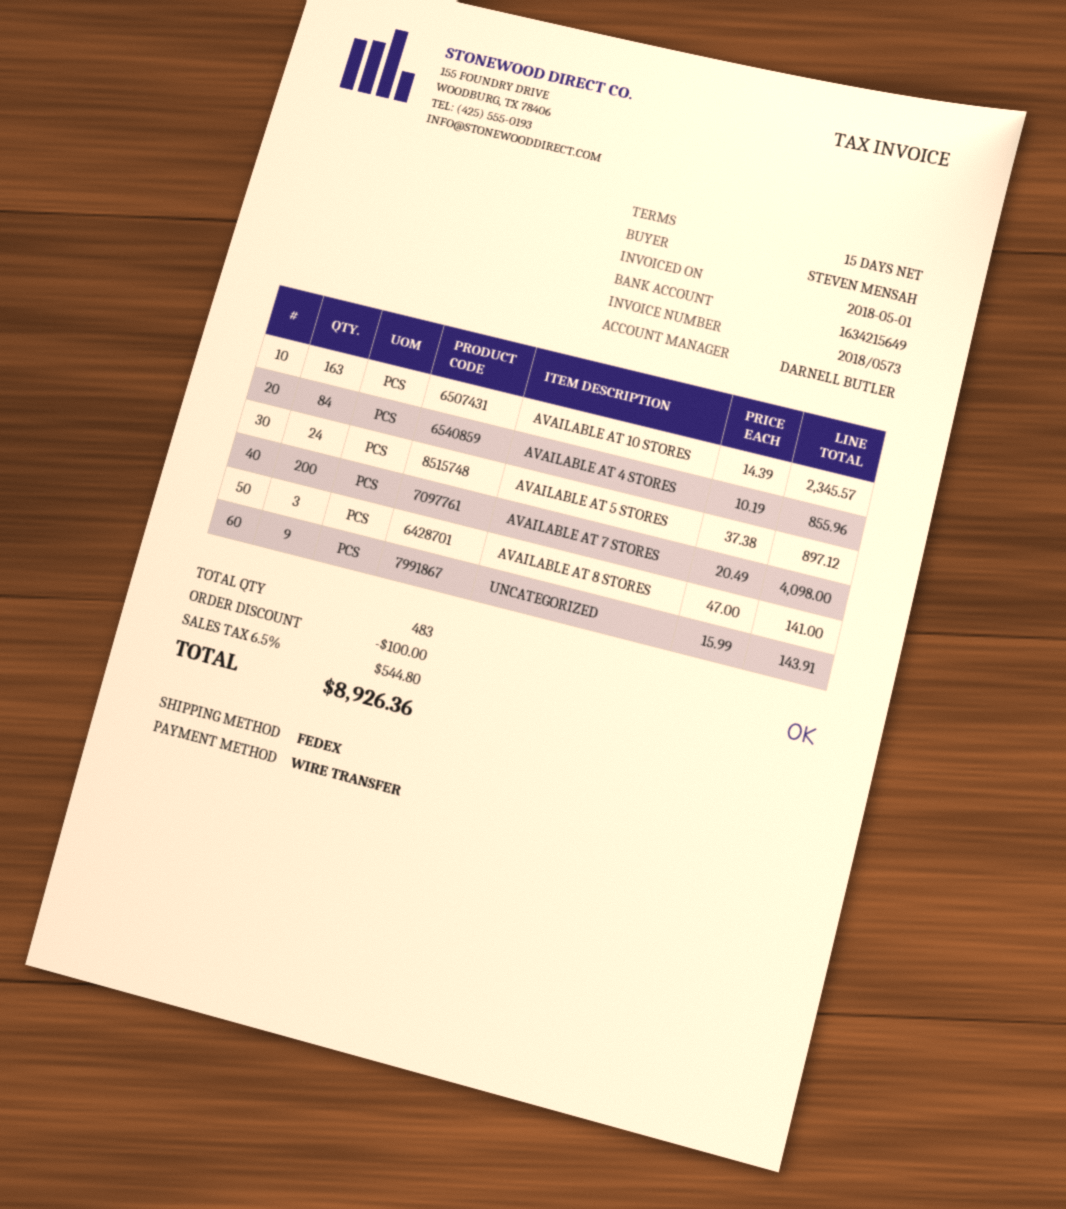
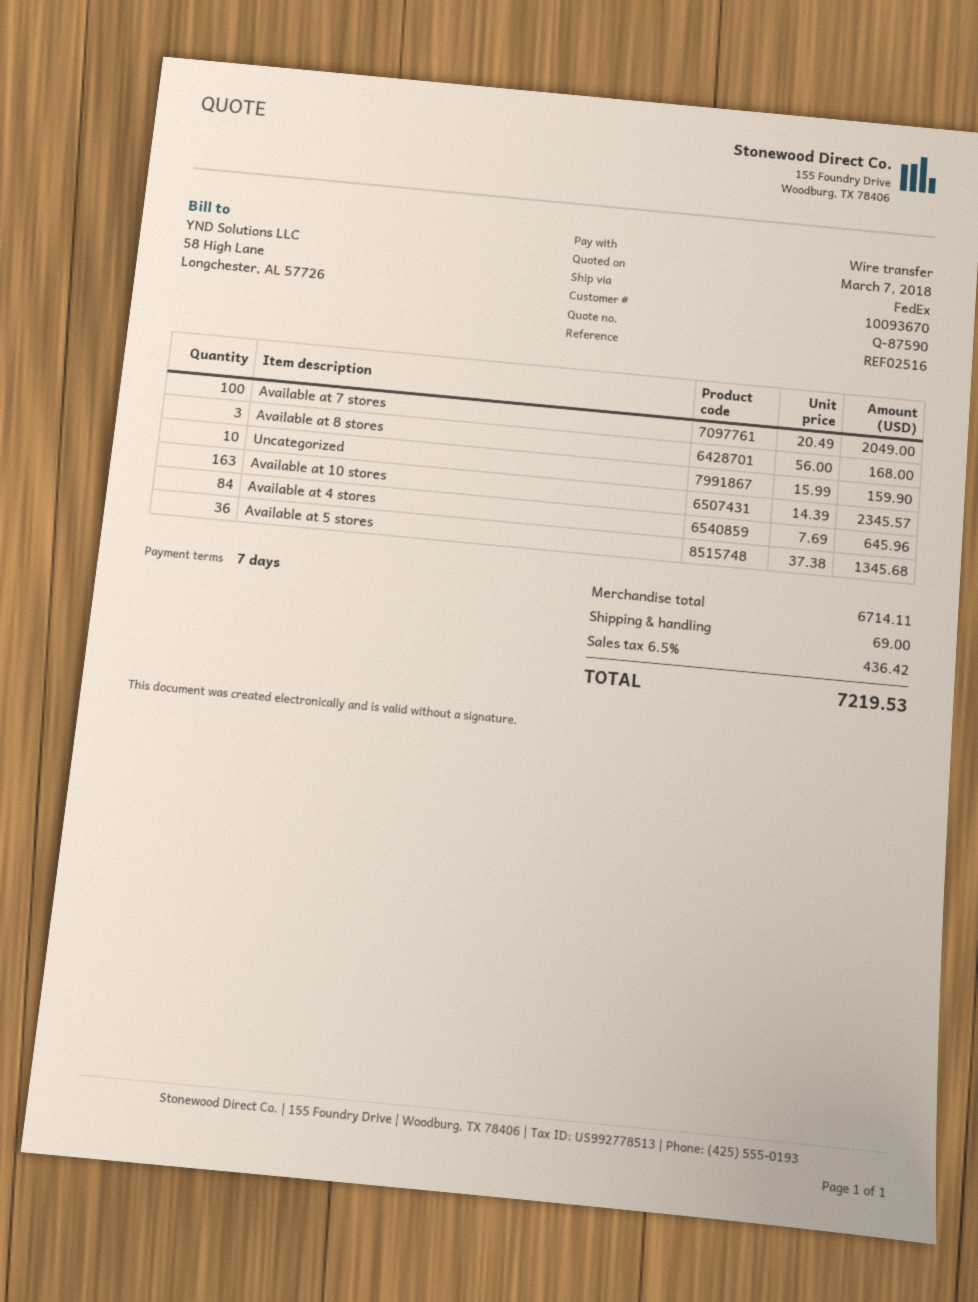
payment terms: 15 days -> 7 days
AVAILABLE AT 4 STORES: 84 x 10.19 = 855.96 -> 84 x 7.69 = 645.96
AVAILABLE AT 5 STORES: 24 x 37.38 = 897.12 -> 36 x 37.38 = 1345.68
AVAILABLE AT 7 STORES: 200 x 20.49 = 4098.00 -> 100 x 20.49 = 2049.00
AVAILABLE AT 8 STORES: 3 x 47.00 = 141.00 -> 3 x 56.00 = 168.00
UNCATEGORIZED: 9 x 15.99 = 143.91 -> 10 x 15.99 = 159.90
discount: 100.00 -> none
shipping: none -> 69.00
tax: 6.5% = 544.80 -> 6.5% = 436.42
total: 8926.36 -> 7219.53

